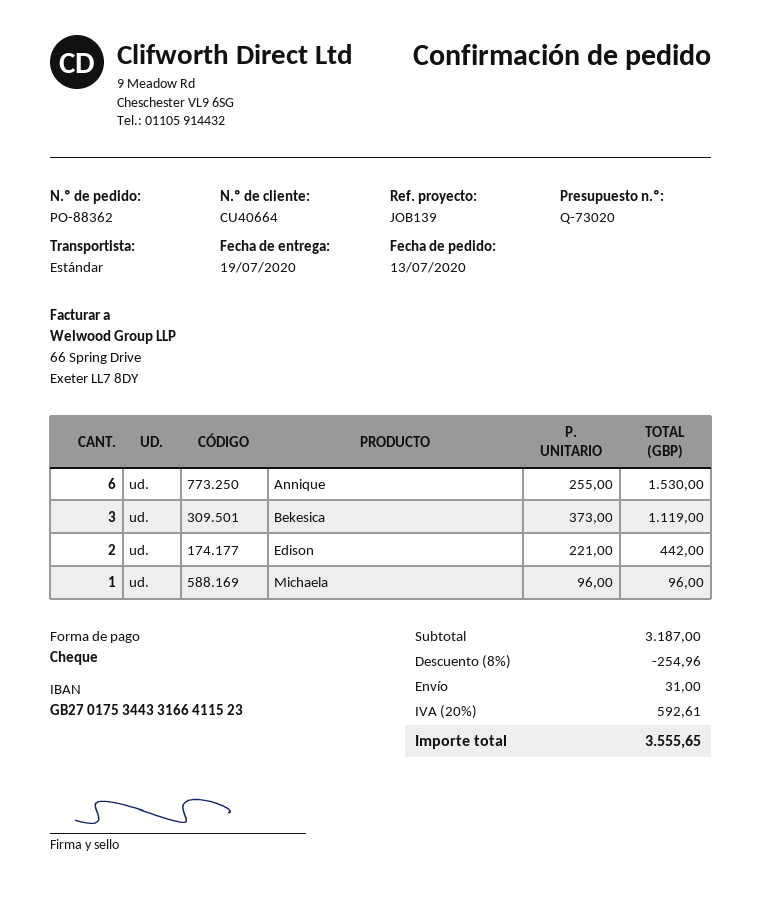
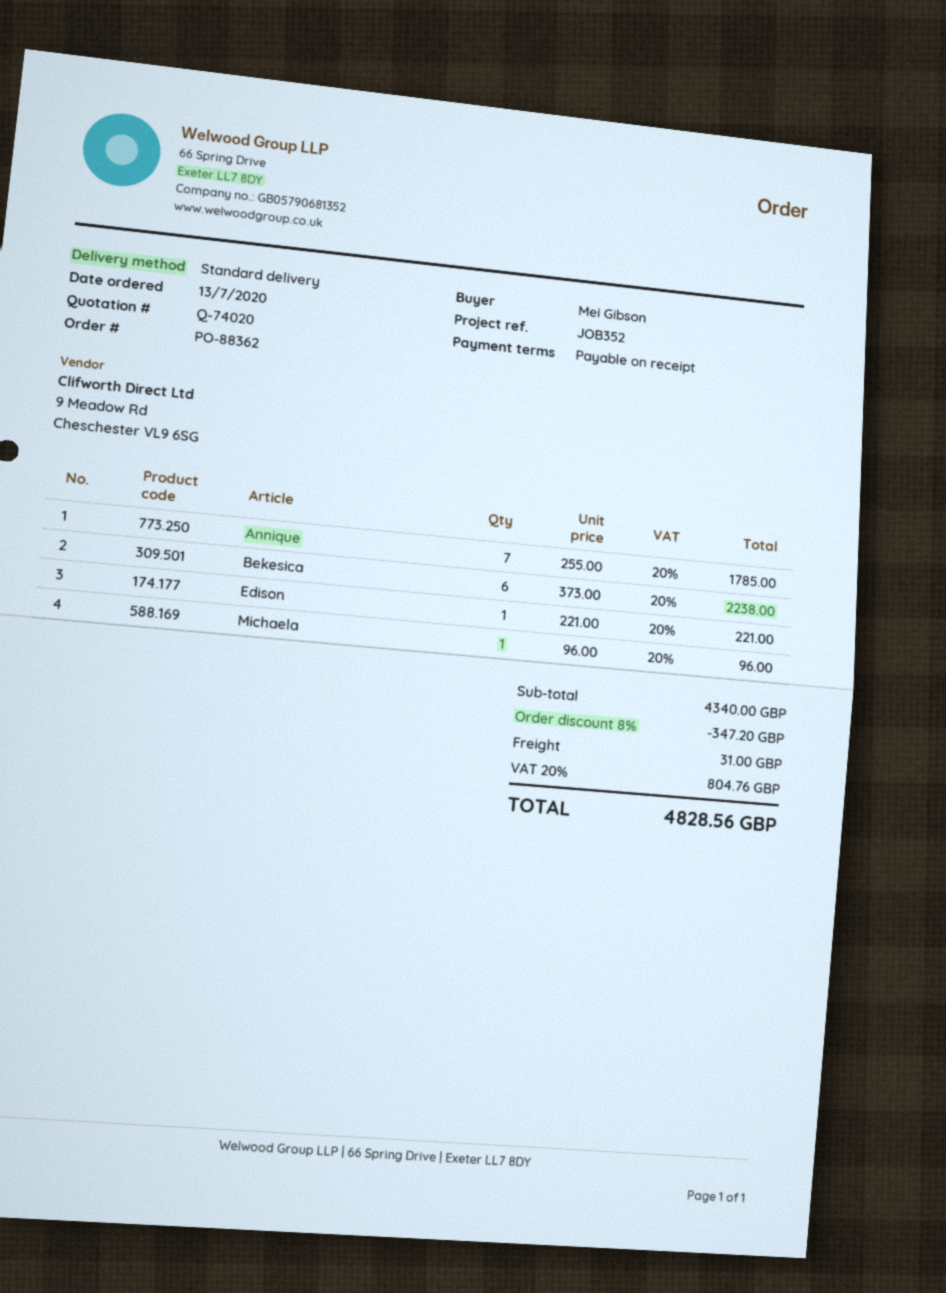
quote number: Q-73020 -> Q-74020
reference: JOB139 -> JOB352
Annique: 6 x 255.00 = 1530.00 -> 7 x 255.00 = 1785.00
Bekesica: 3 x 373.00 = 1119.00 -> 6 x 373.00 = 2238.00
Edison: 2 x 221.00 = 442.00 -> 1 x 221.00 = 221.00
subtotal: 3187.00 -> 4340.00
discount: 8% = 254.96 -> 8% = 347.20
tax: 20% = 592.61 -> 20% = 804.76
total: 3555.65 -> 4828.56

